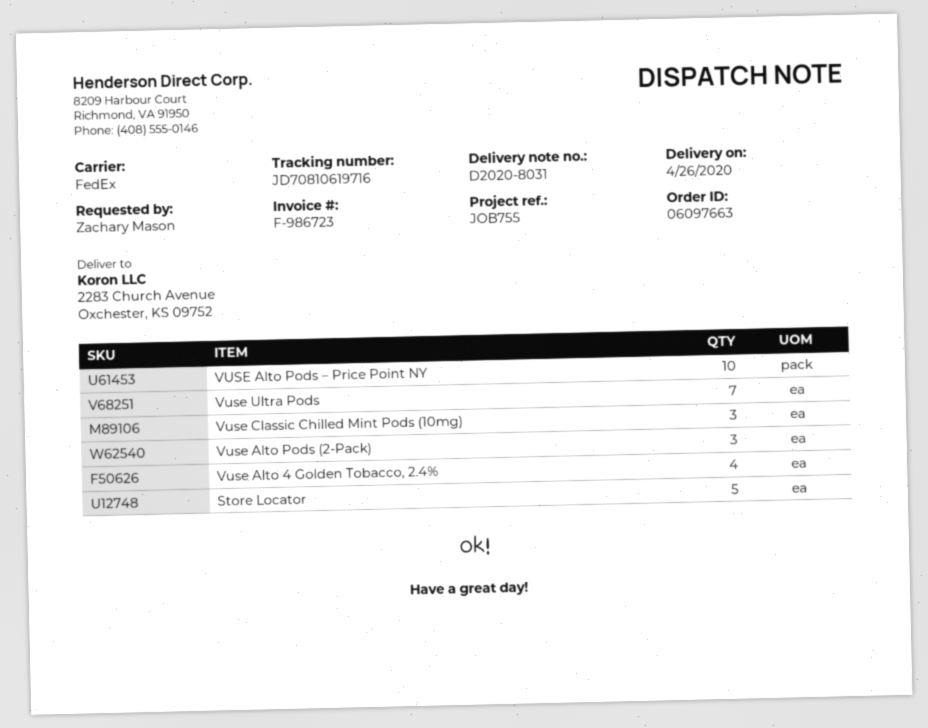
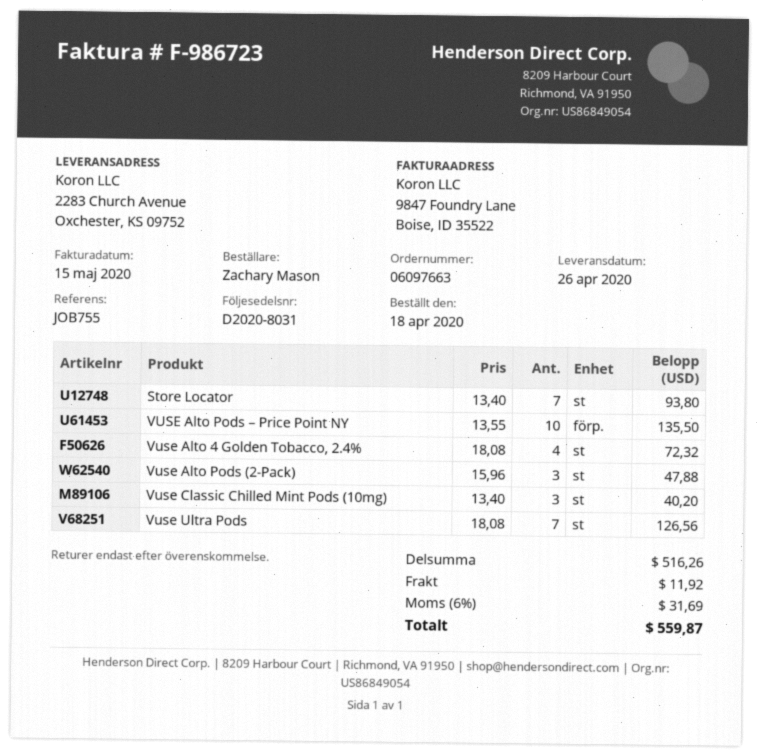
Store Locator: 5 -> 7

